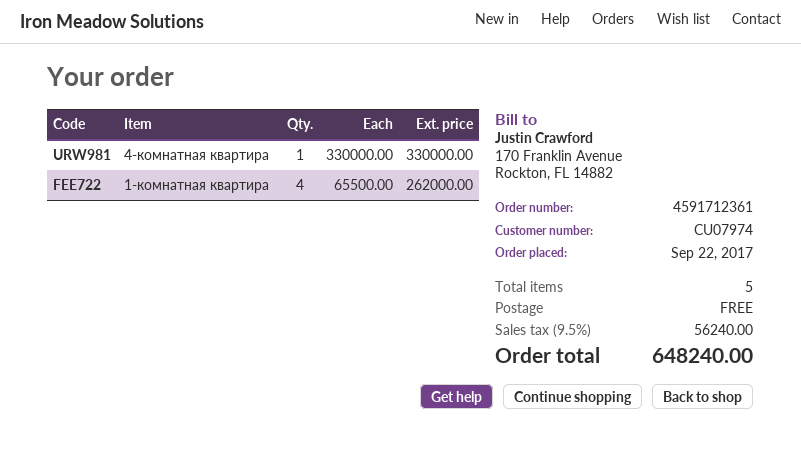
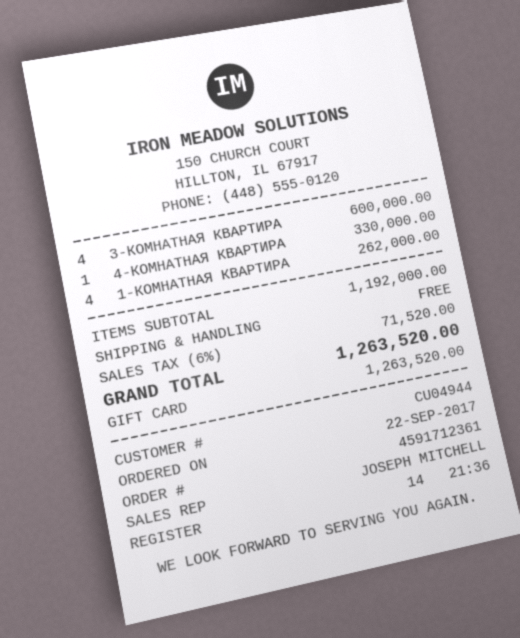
customer number: CU07974 -> CU04944
3-КОМНАТНАЯ КВАРТИРА: none -> 4 for 600000.00
tax: 9.5% = 56240.00 -> 6% = 71520.00
total: 648240.00 -> 1263520.00

